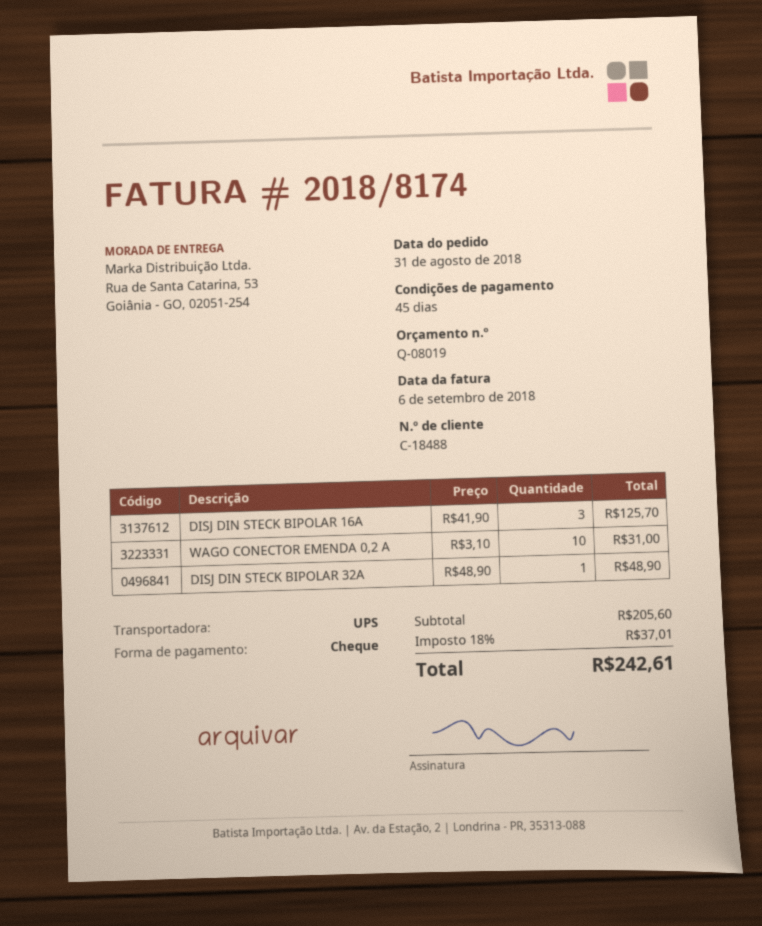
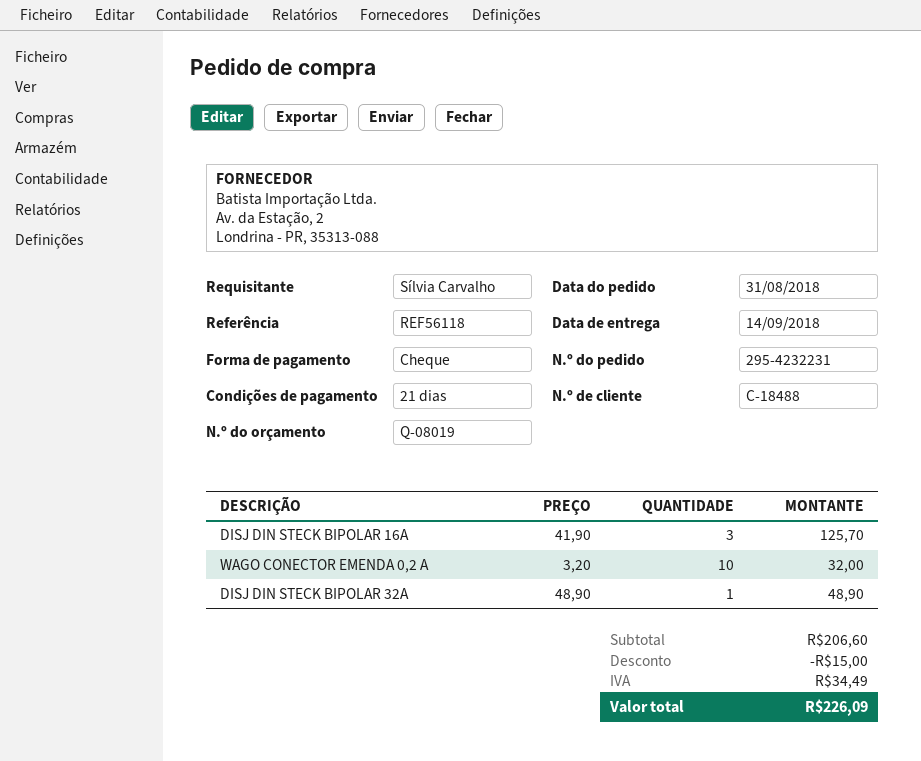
payment terms: 45 days -> 21 days
WAGO CONECTOR EMENDA 0,2 A: 10 x 3.10 = 31.00 -> 10 x 3.20 = 32.00
subtotal: 205.60 -> 206.60
discount: none -> 15.00
tax: 37.01 -> 34.49
total: 242.61 -> 226.09

